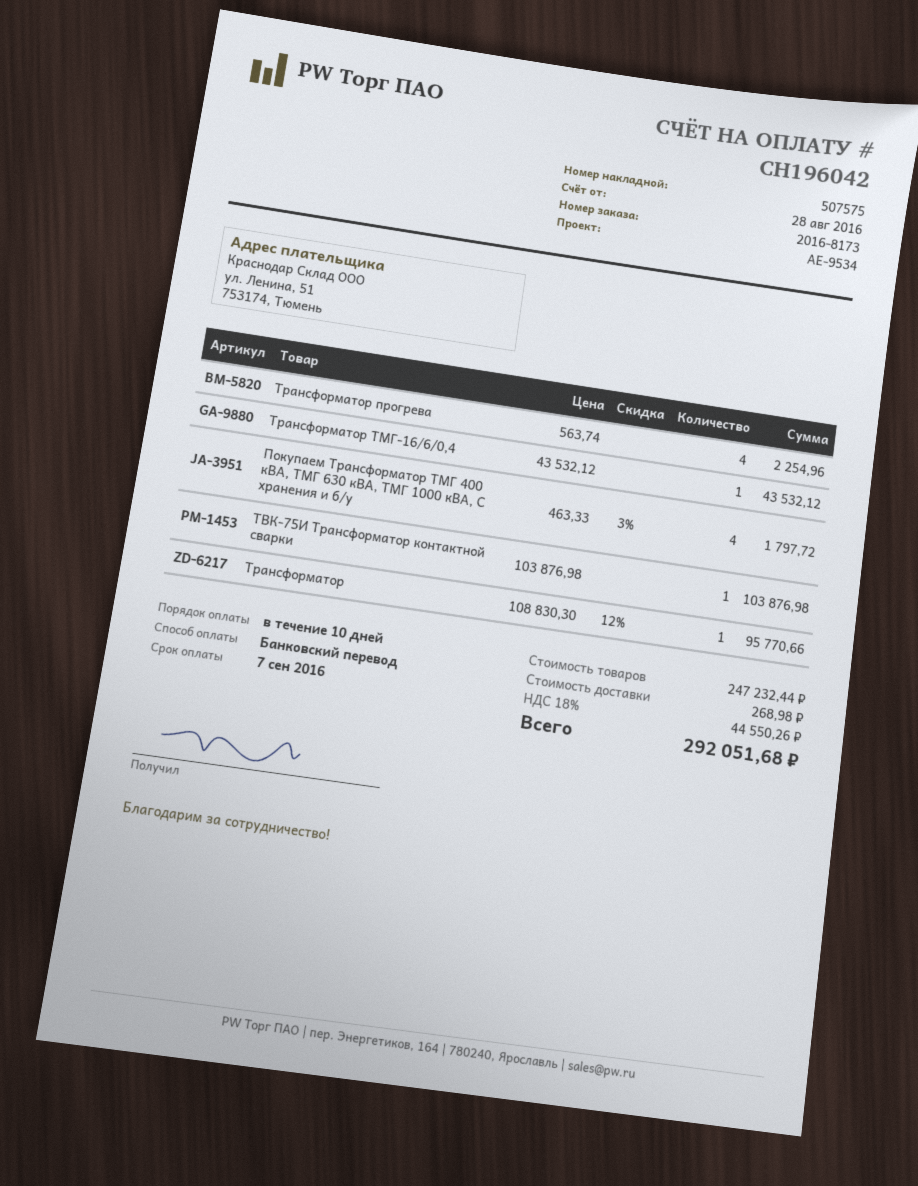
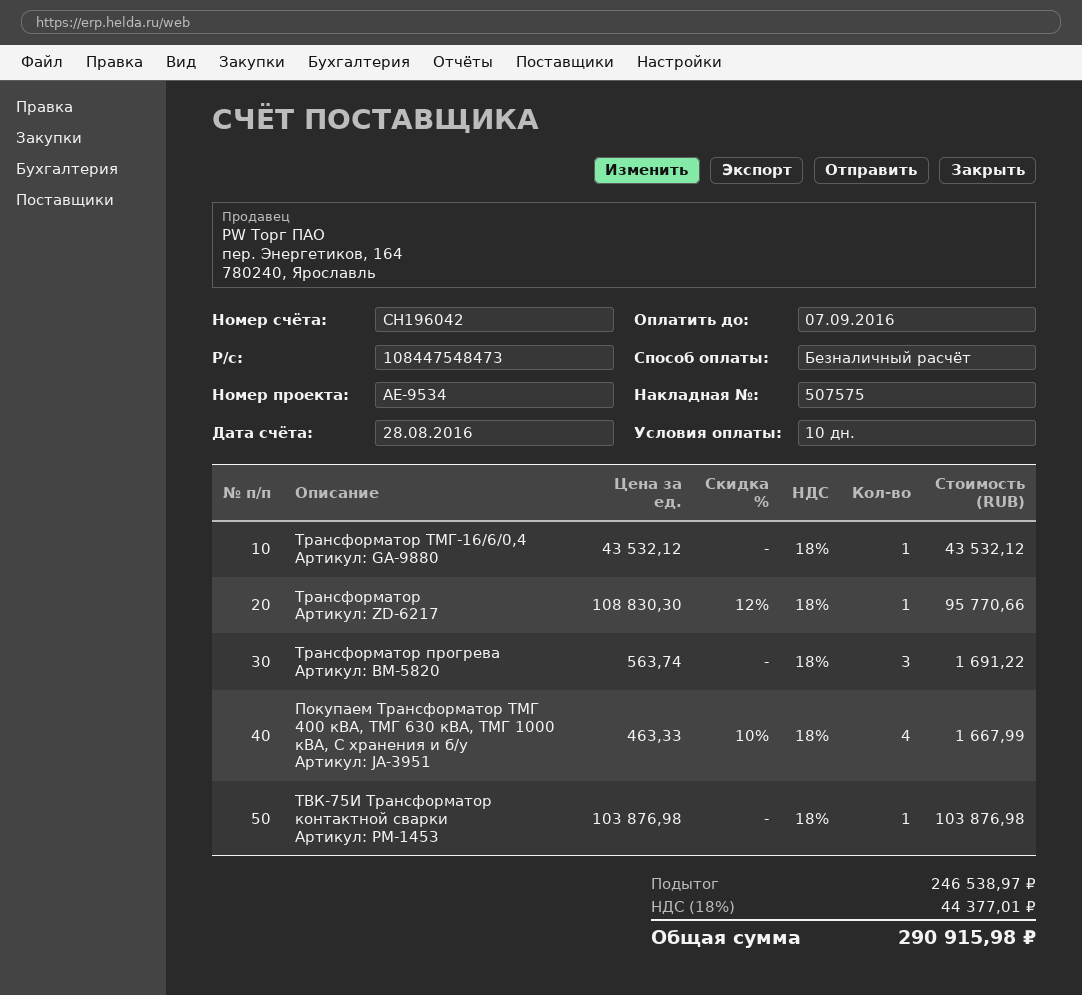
Трансформатор прогрева: 4 x 563.74 = 2254.96 -> 3 x 563.74 = 1691.22
Покупаем Трансформатор ТМГ 400 кВА, ТМГ 630 кВА, ТМГ 1000 кВА, С хранения и б/у: 4 x 463.33 - 3% = 1797.72 -> 4 x 463.33 - 10% = 1667.99
subtotal: 247232.44 -> 246538.97
shipping: 268.98 -> none
tax: 18% = 44550.26 -> 18% = 44377.01
total: 292051.68 -> 290915.98

